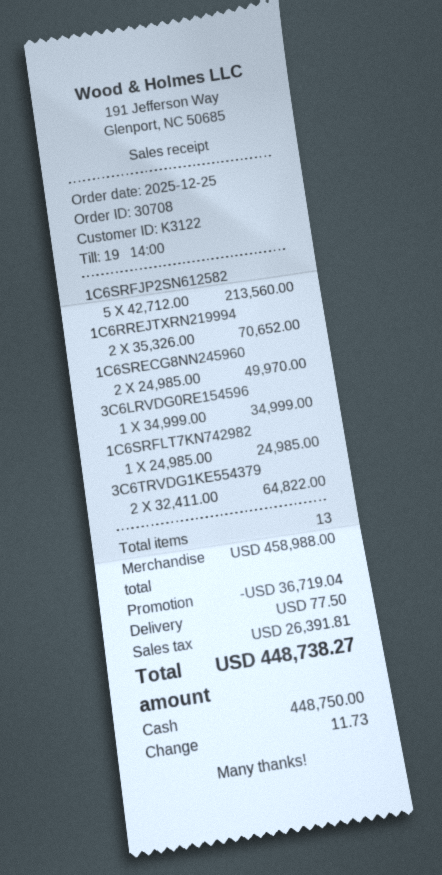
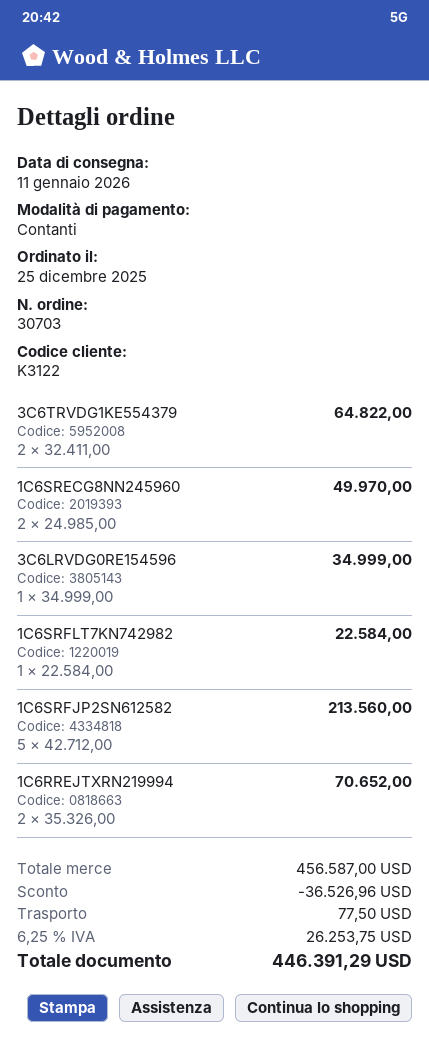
order number: 30708 -> 30703
1C6SRFLT7KN742982: 1 x 24985.00 = 24985.00 -> 1 x 22584.00 = 22584.00
subtotal: 458988.00 -> 456587.00
discount: 36719.04 -> 36526.96
tax: 26391.81 -> 26253.75
total: 448738.27 -> 446391.29

